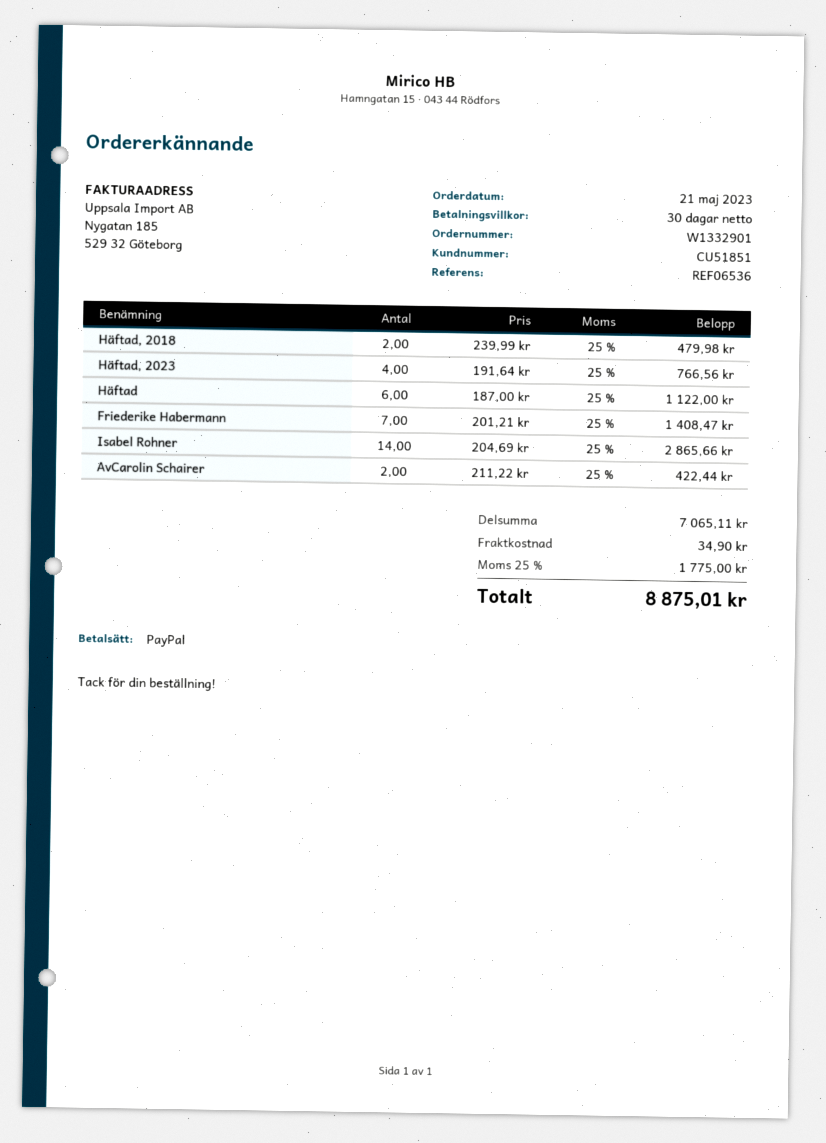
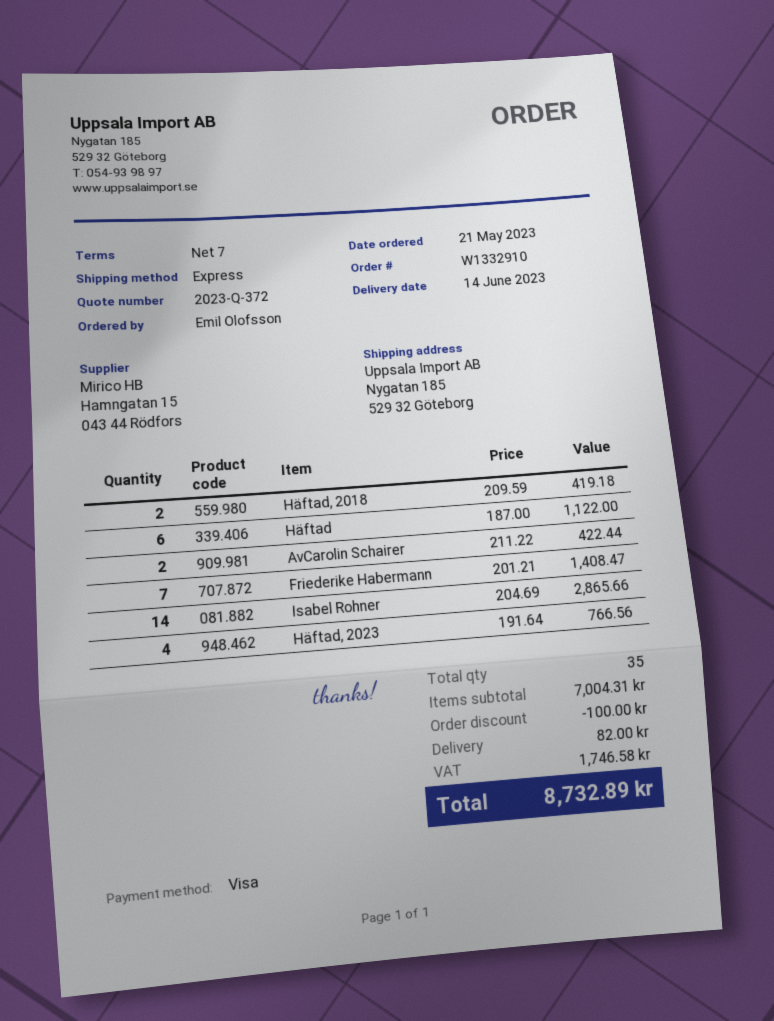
order number: W1332901 -> W1332910
payment terms: 30 days -> 7 days
payment method: PayPal -> Visa
Häftad, 2018: 2 x 239.99 = 479.98 -> 2 x 209.59 = 419.18
subtotal: 7065.11 -> 7004.31
discount: none -> 100.00
shipping: 34.90 -> 82.00
tax: 1775.00 -> 1746.58
total: 8875.01 -> 8732.89

